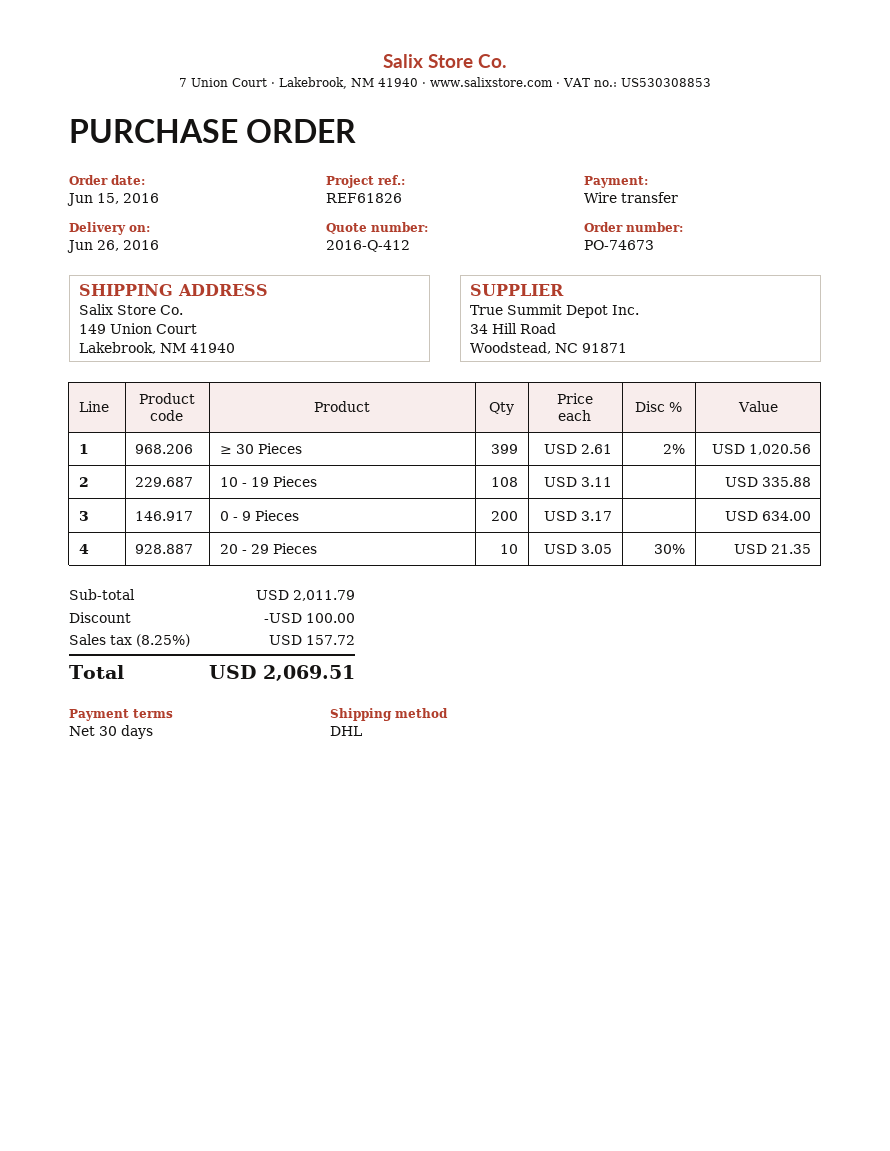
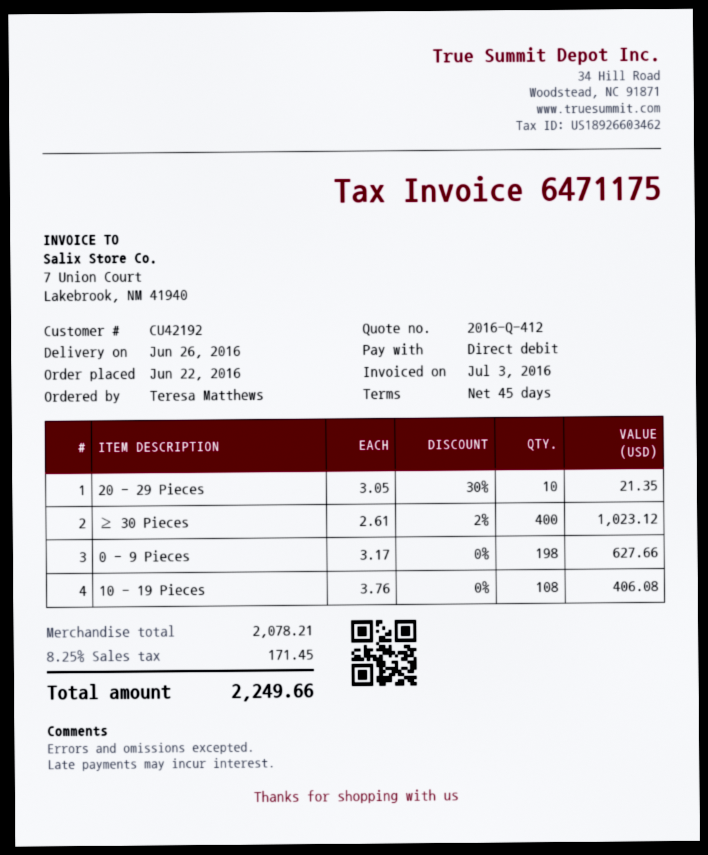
order date: 2016-06-15 -> 2016-06-22
payment terms: 30 days -> 45 days
payment method: bank transfer -> direct debit
≥ 30 Pieces: 399 x 2.61 - 2% = 1020.56 -> 400 x 2.61 - 2% = 1023.12
10 - 19 Pieces: 108 x 3.11 = 335.88 -> 108 x 3.76 = 406.08
0 - 9 Pieces: 200 x 3.17 = 634.00 -> 198 x 3.17 = 627.66
subtotal: 2011.79 -> 2078.21
discount: 100.00 -> none
tax: 8.25% = 157.72 -> 8.25% = 171.45
total: 2069.51 -> 2249.66

